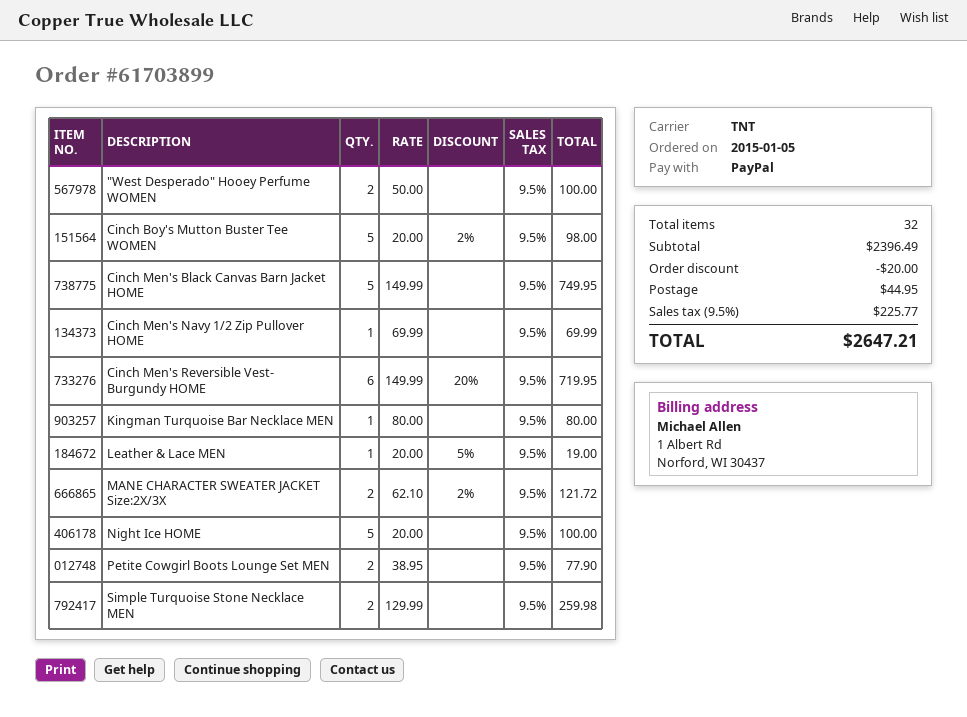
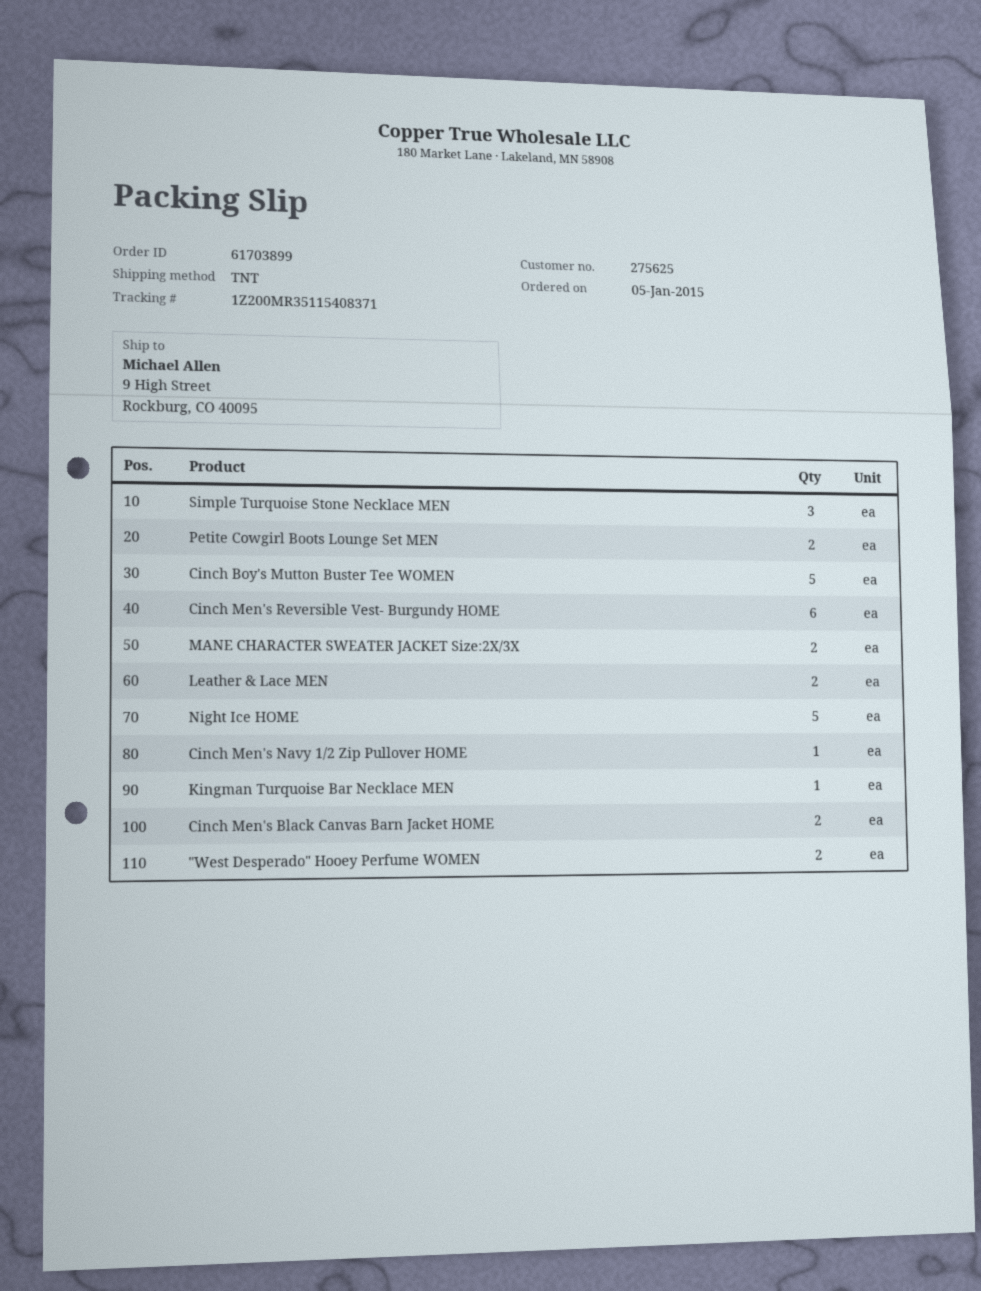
Cinch Men's Black Canvas Barn Jacket HOME: 5 -> 2
Leather & Lace MEN: 1 -> 2
Simple Turquoise Stone Necklace MEN: 2 -> 3

